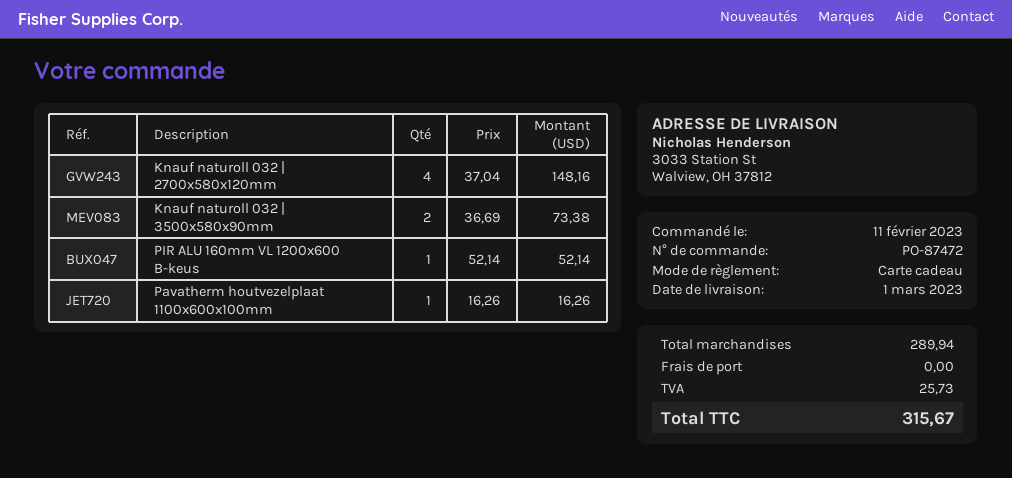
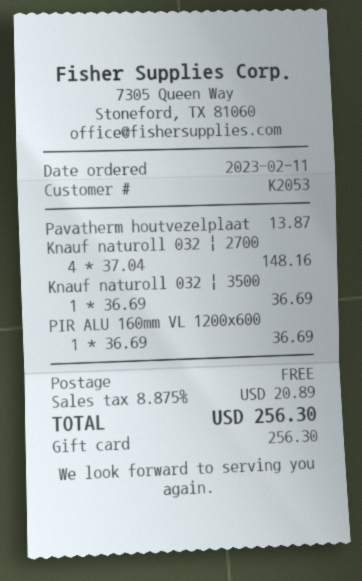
Knauf naturoll 032 | 3500x580x90mm: 2 x 36.69 = 73.38 -> 1 x 36.69 = 36.69
PIR ALU 160mm VL 1200x600 B-keus: 1 x 52.14 = 52.14 -> 1 x 36.69 = 36.69
Pavatherm houtvezelplaat 1100x600x100mm: 1 x 16.26 = 16.26 -> 1 x 13.87 = 13.87
tax: 25.73 -> 20.89
total: 315.67 -> 256.30

